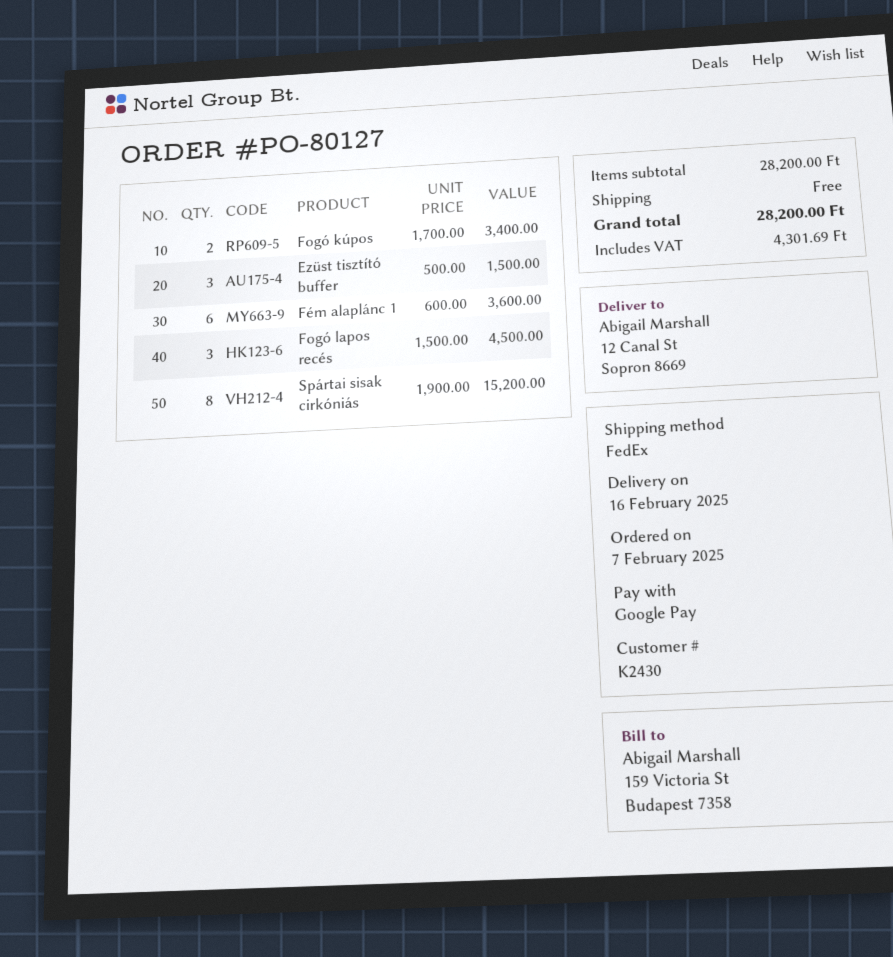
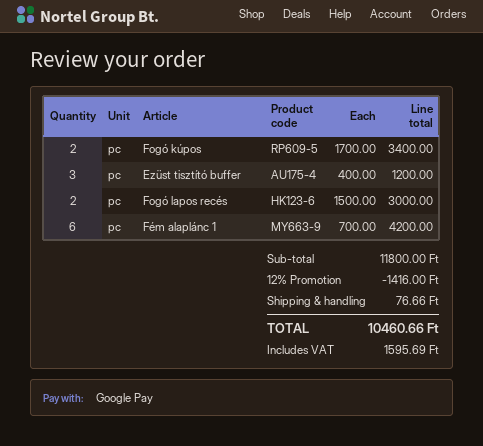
Ezüst tisztító buffer: 3 x 500.00 = 1500.00 -> 3 x 400.00 = 1200.00
Fém alaplánc 1: 6 x 600.00 = 3600.00 -> 6 x 700.00 = 4200.00
Fogó lapos recés: 3 x 1500.00 = 4500.00 -> 2 x 1500.00 = 3000.00
Spártai sisak cirkóniás: 8 x 1900.00 = 15200.00 -> none
subtotal: 28200.00 -> 11800.00
discount: none -> 12% = 1416.00
shipping: 0.00 -> 76.66
tax: 4301.69 -> 1595.69
total: 28200.00 -> 10460.66

